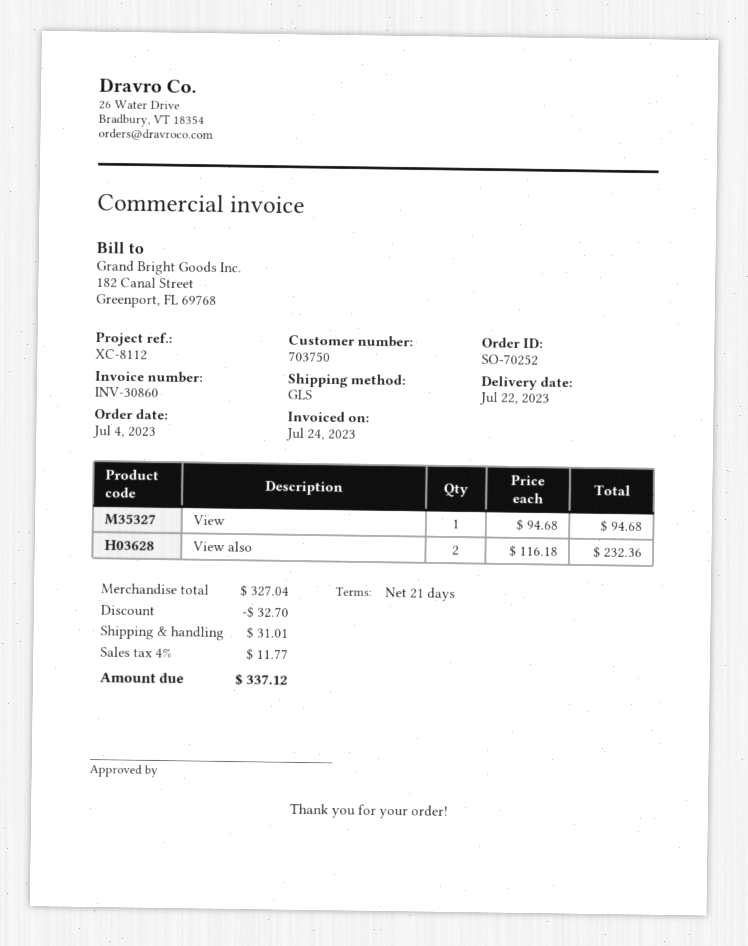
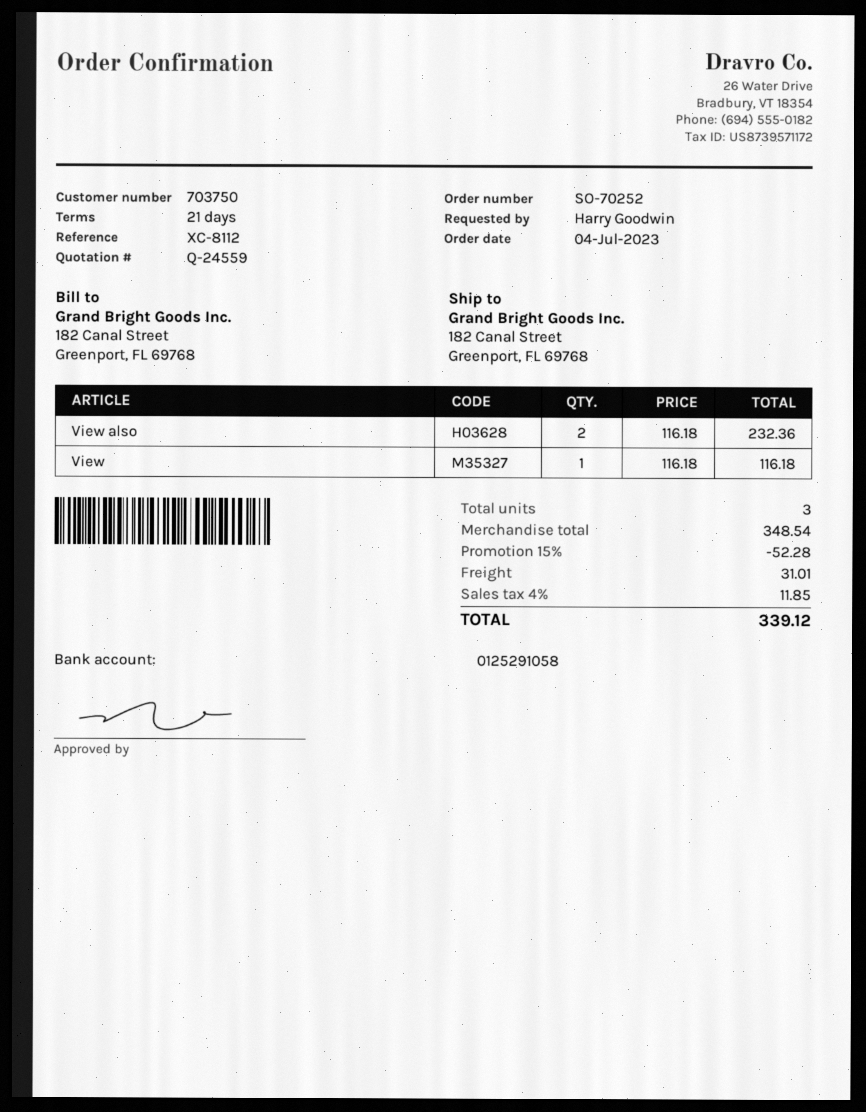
View: 1 x 94.68 = 94.68 -> 1 x 116.18 = 116.18
subtotal: 327.04 -> 348.54
discount: 32.70 -> 52.28
tax: 4% = 11.77 -> 4% = 11.85
total: 337.12 -> 339.12

